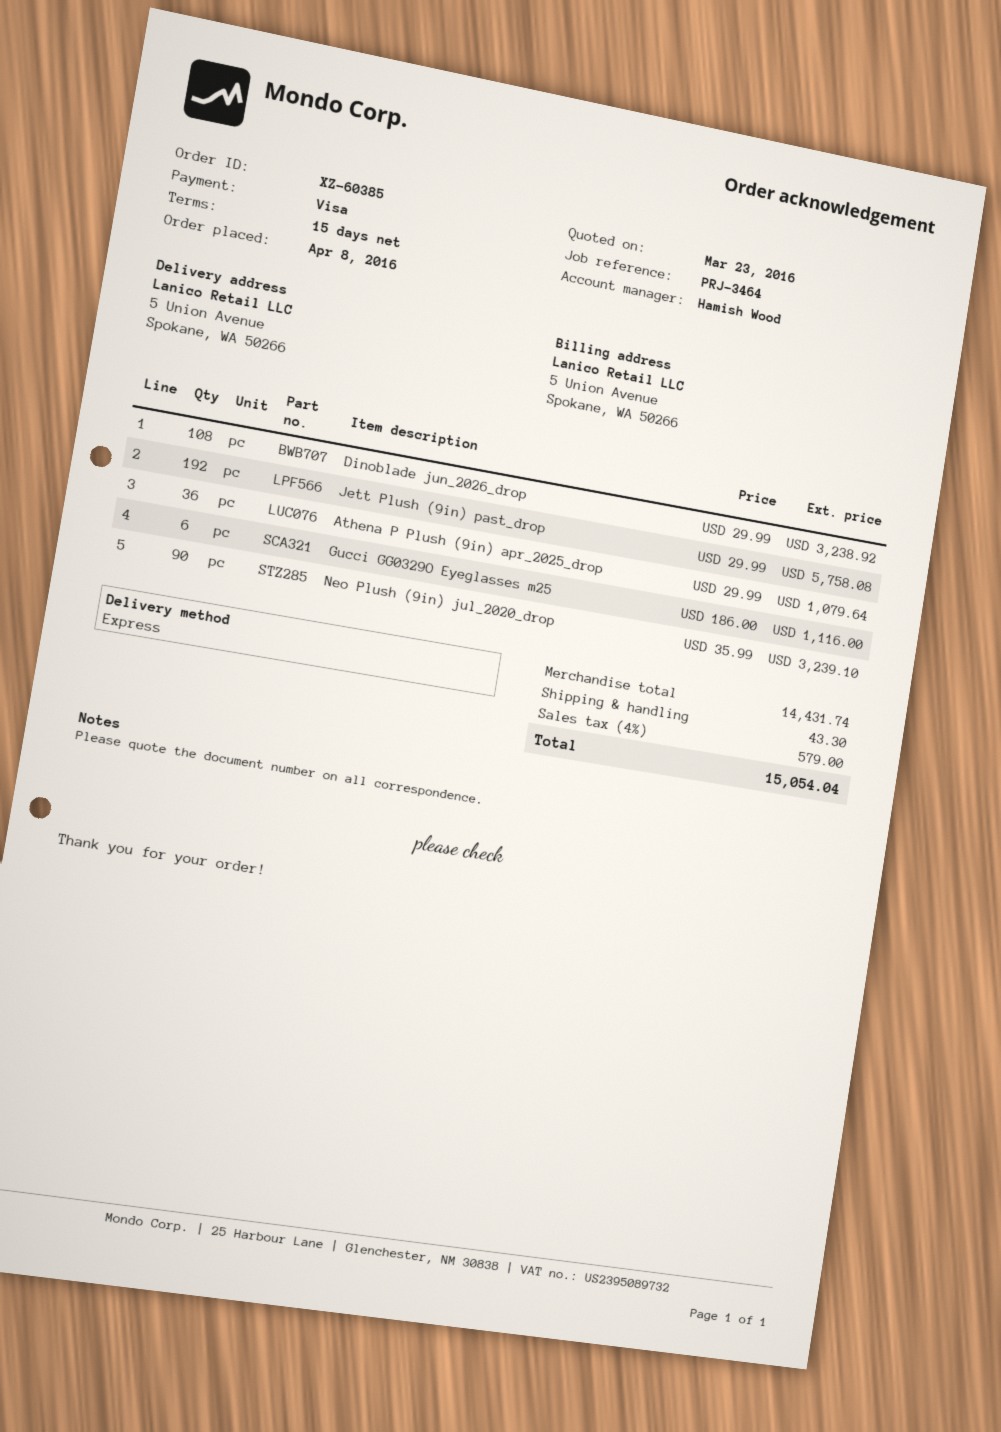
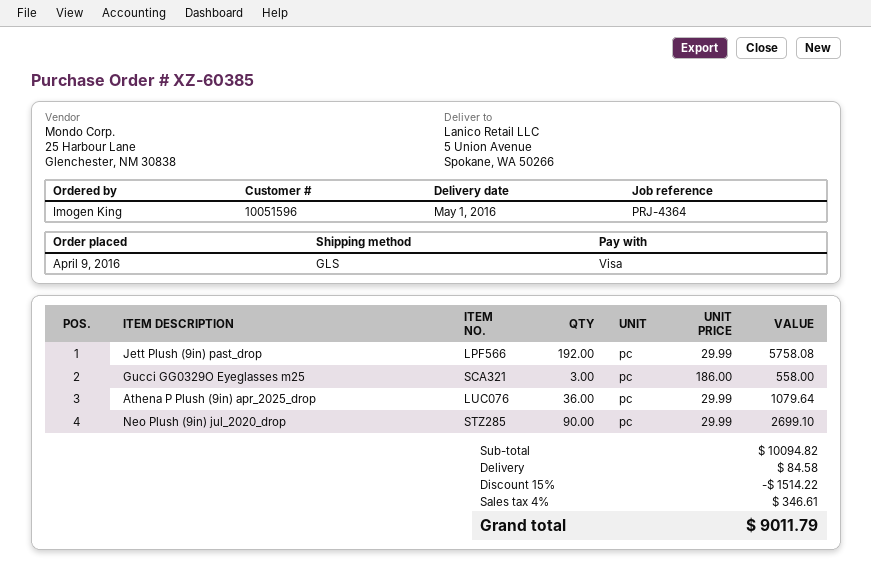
order date: 2016-04-08 -> 2016-04-09
reference: PRJ-3464 -> PRJ-4364
shipping method: express -> GLS
Dinoblade jun_2026_drop: 108 x 29.99 = 3238.92 -> none
Gucci GG0329O Eyeglasses m25: 6 x 186.00 = 1116.00 -> 3 x 186.00 = 558.00
Neo Plush (9in) jul_2020_drop: 90 x 35.99 = 3239.10 -> 90 x 29.99 = 2699.10
subtotal: 14431.74 -> 10094.82
discount: none -> 15% = 1514.22
shipping: 43.30 -> 84.58
tax: 4% = 579.00 -> 4% = 346.61
total: 15054.04 -> 9011.79

